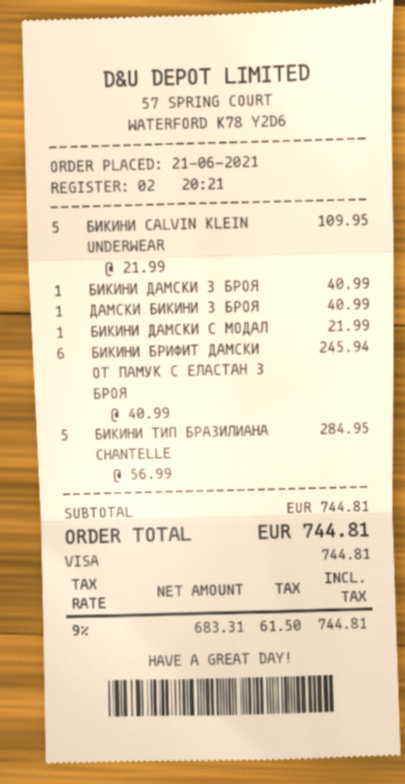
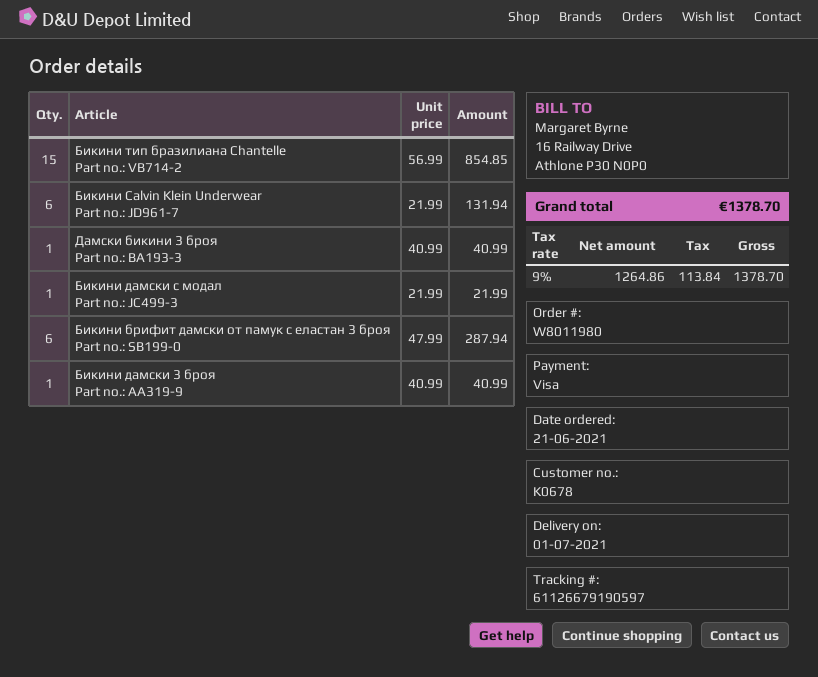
БИКИНИ CALVIN KLEIN UNDERWEAR: 5 x 21.99 = 109.95 -> 6 x 21.99 = 131.94
БИКИНИ БРИФИТ ДАМСКИ ОТ ПАМУК С ЕЛАСТАН 3 БРОЯ: 6 x 40.99 = 245.94 -> 6 x 47.99 = 287.94
БИКИНИ ТИП БРАЗИЛИАНА CHANTELLE: 5 x 56.99 = 284.95 -> 15 x 56.99 = 854.85
net: 683.31 -> 1264.86
tax: 9% = 61.50 -> 9% = 113.84
total: 744.81 -> 1378.70

